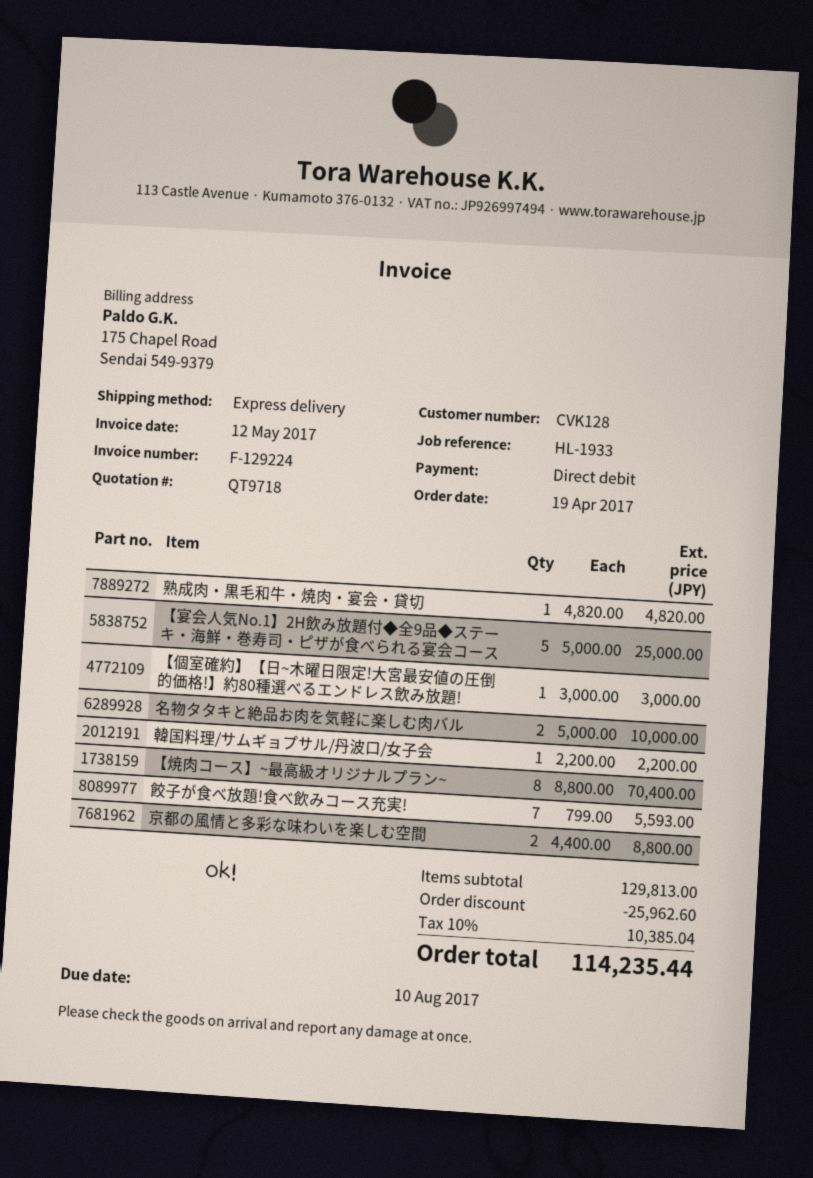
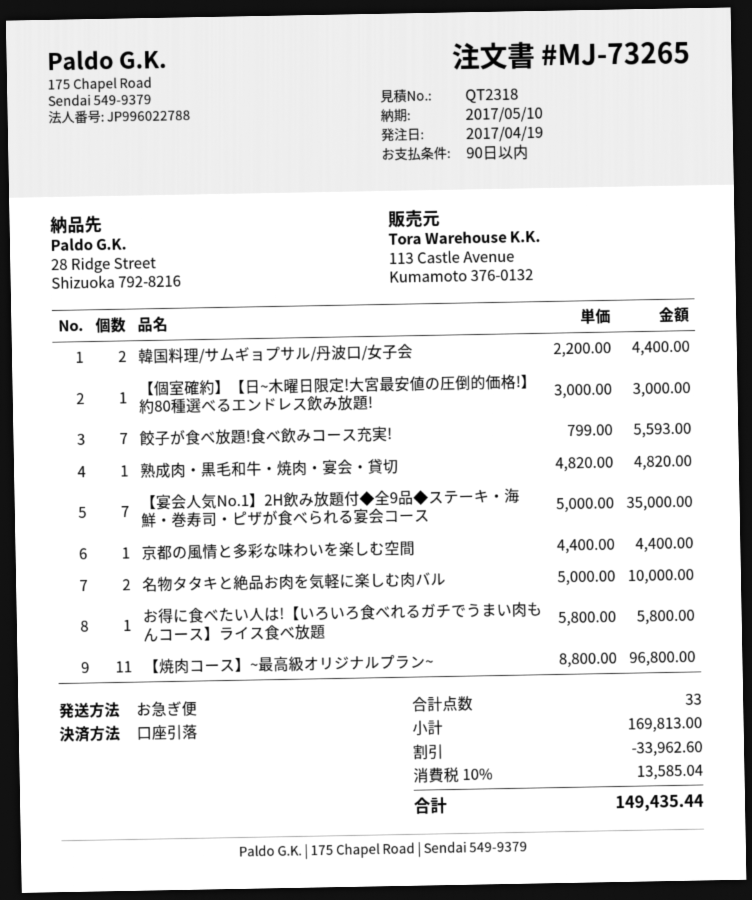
quote number: QT9718 -> QT2318
【宴会人気No.1】2H飲み放題付◆全9品◆ステーキ・海鮮・巻寿司・ピザが食べられる宴会コース: 5 x 5000.00 = 25000.00 -> 7 x 5000.00 = 35000.00
韓国料理/サムギョプサル/丹波口/女子会: 1 x 2200.00 = 2200.00 -> 2 x 2200.00 = 4400.00
【焼肉コース】~最高級オリジナルプラン~: 8 x 8800.00 = 70400.00 -> 11 x 8800.00 = 96800.00
京都の風情と多彩な味わいを楽しむ空間: 2 x 4400.00 = 8800.00 -> 1 x 4400.00 = 4400.00
お得に食べたい人は!【いろいろ食べれるガチでうまい肉もんコース】ライス食べ放題: none -> 1 x 5800.00 = 5800.00
subtotal: 129813.00 -> 169813.00
discount: 25962.60 -> 33962.60
tax: 10% = 10385.04 -> 10% = 13585.04
total: 114235.44 -> 149435.44

